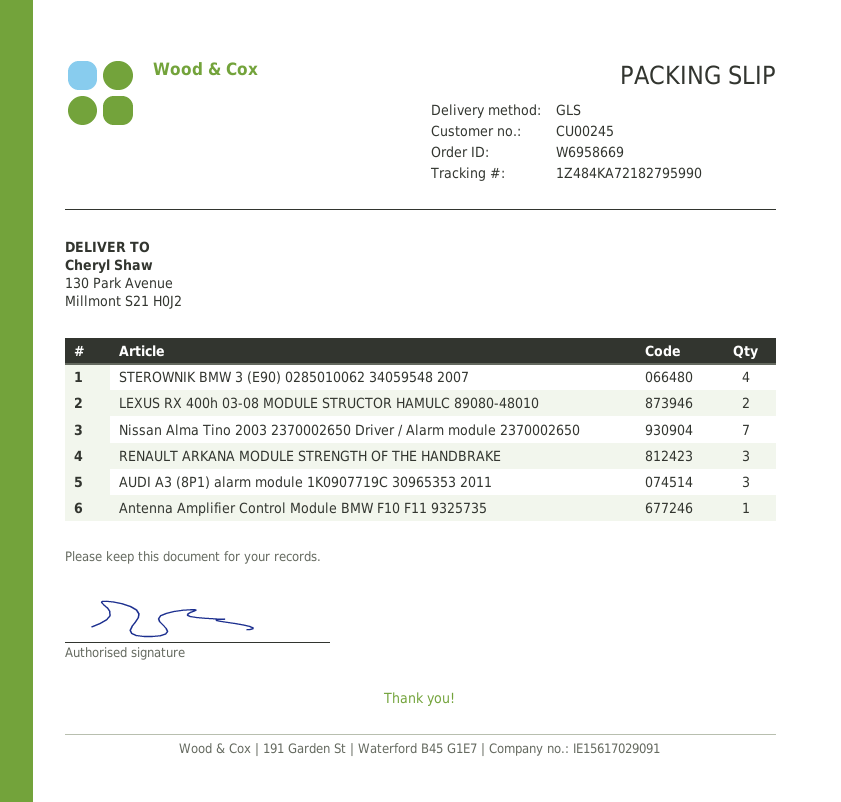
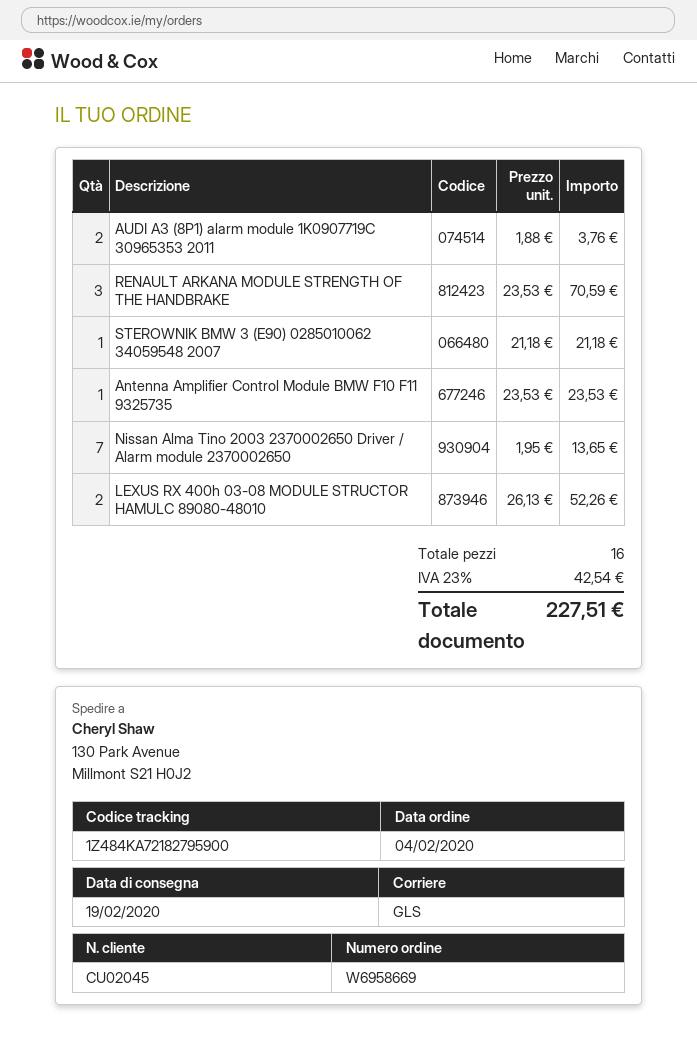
customer number: CU00245 -> CU02045
tracking number: 1Z484KA72182795990 -> 1Z484KA72182795900
STEROWNIK BMW 3 (E90) 0285010062 34059548 2007: 4 -> 1
AUDI A3 (8P1) alarm module 1K0907719C 30965353 2011: 3 -> 2

